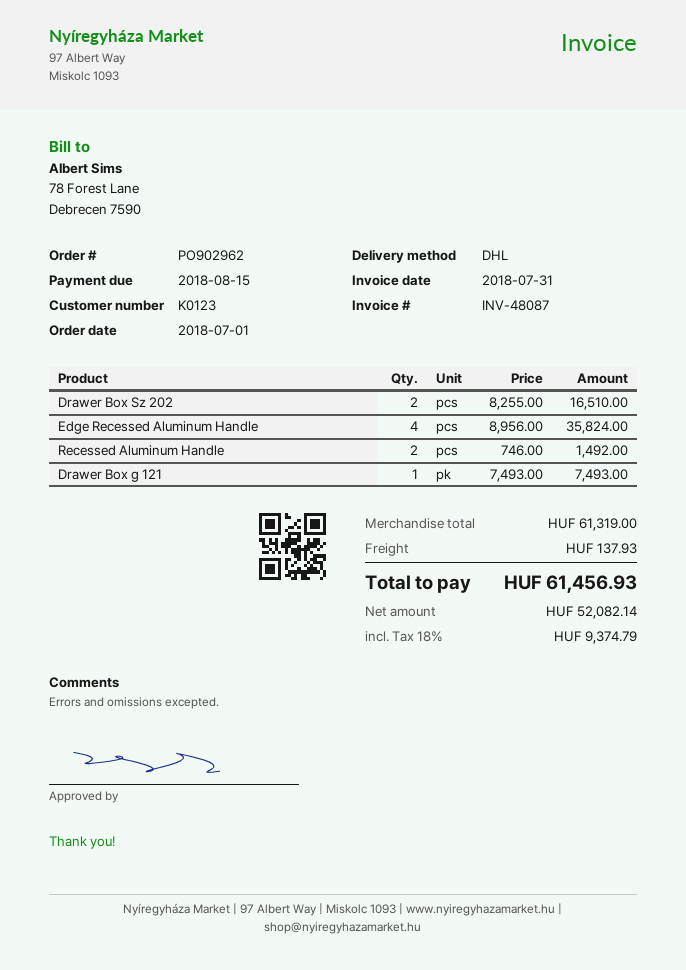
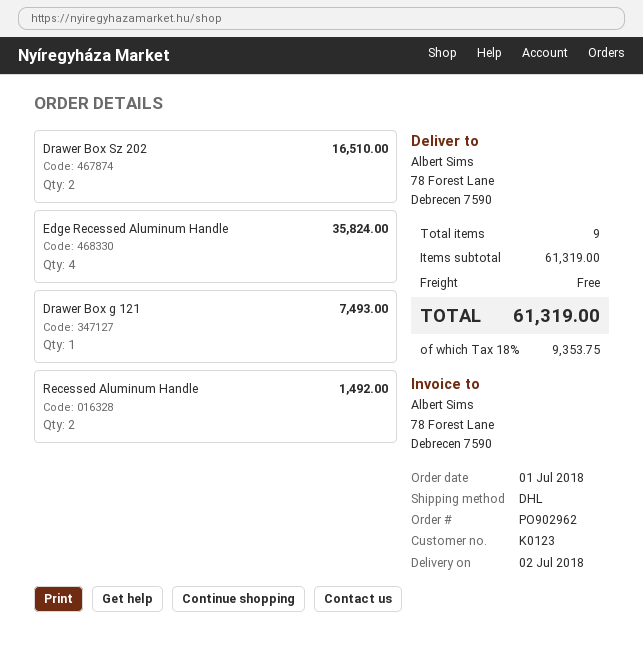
shipping: 137.93 -> 0.00
tax: 18% = 9374.79 -> 18% = 9353.75
total: 61456.93 -> 61319.00

